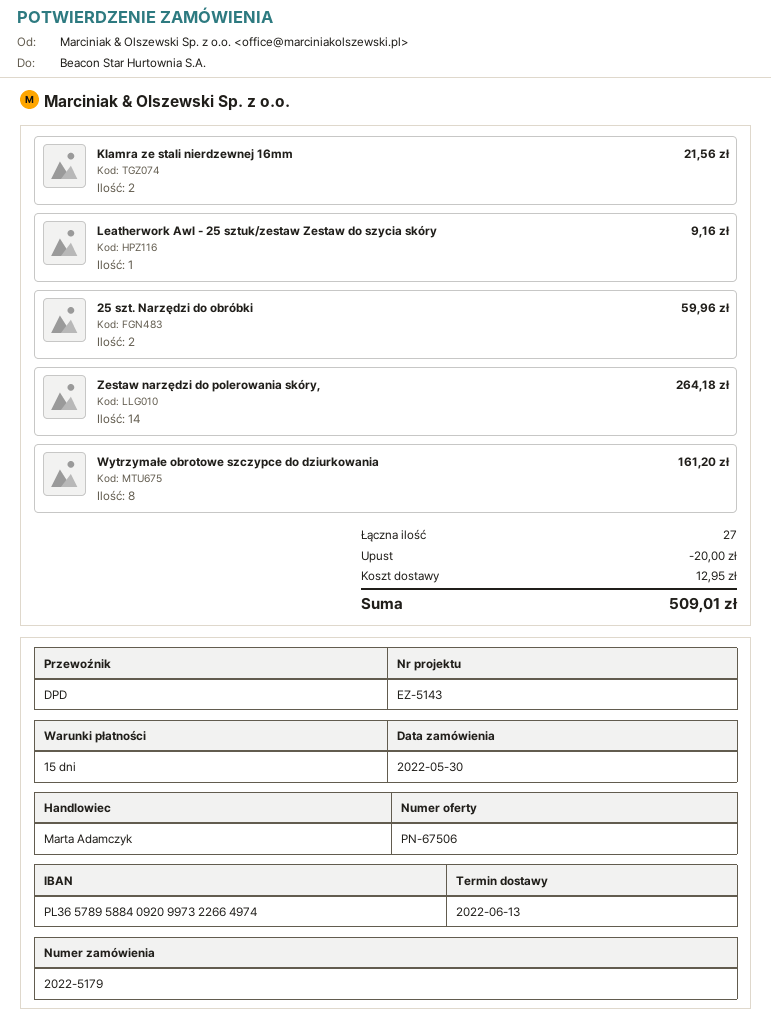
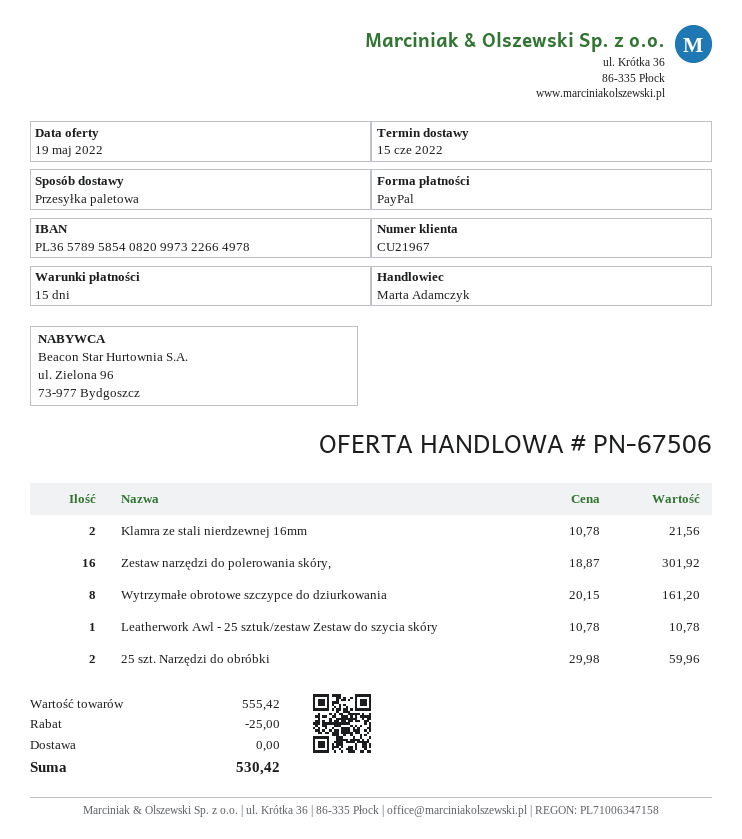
delivery date: 2022-06-13 -> 2022-06-15
bank account: PL36578958840920997322664974 -> PL36578958540820997322664978
shipping method: DPD -> pallet freight
Leatherwork Awl - 25 sztuk/zestaw Zestaw do szycia skóry: 1 for 9.16 -> 1 for 10.78
Zestaw narzędzi do polerowania skóry,: 14 for 264.18 -> 16 for 301.92
discount: 20.00 -> 25.00
shipping: 12.95 -> 0.00
total: 509.01 -> 530.42

